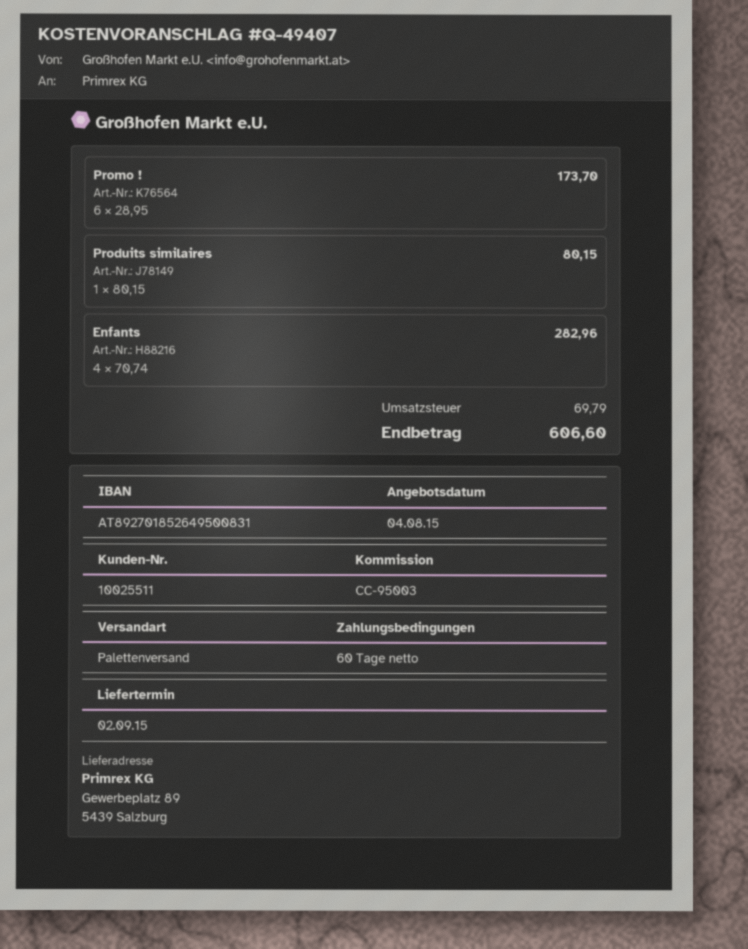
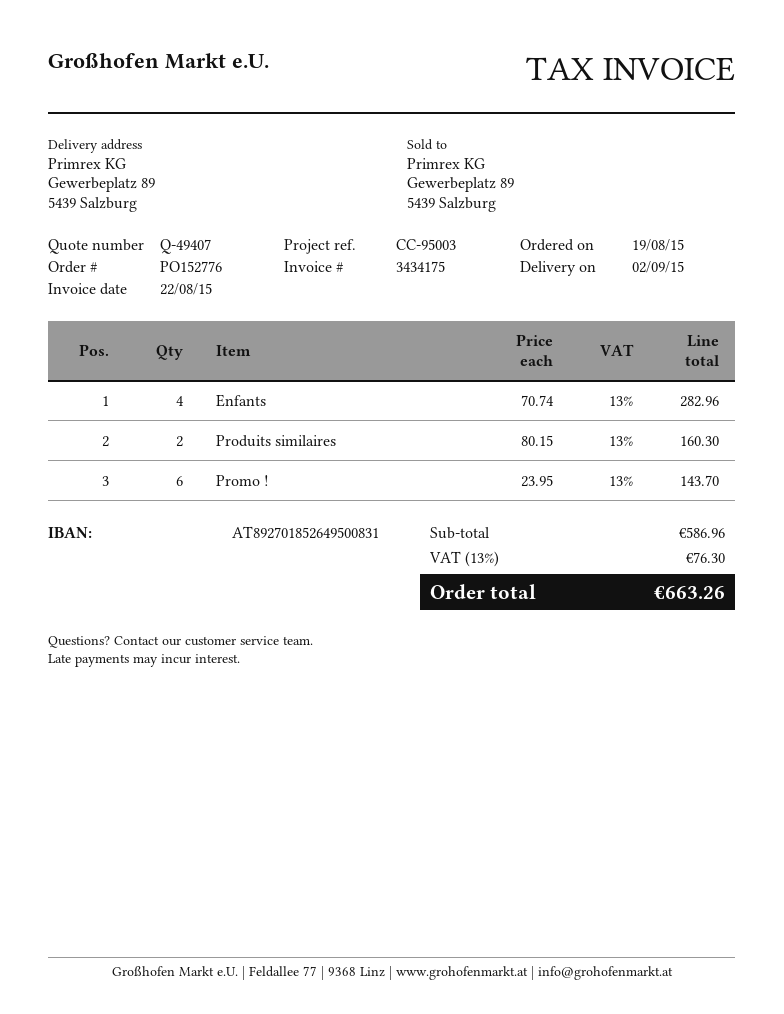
Promo !: 6 x 28.95 = 173.70 -> 6 x 23.95 = 143.70
Produits similaires: 1 x 80.15 = 80.15 -> 2 x 80.15 = 160.30
tax: 69.79 -> 76.30
total: 606.60 -> 663.26

